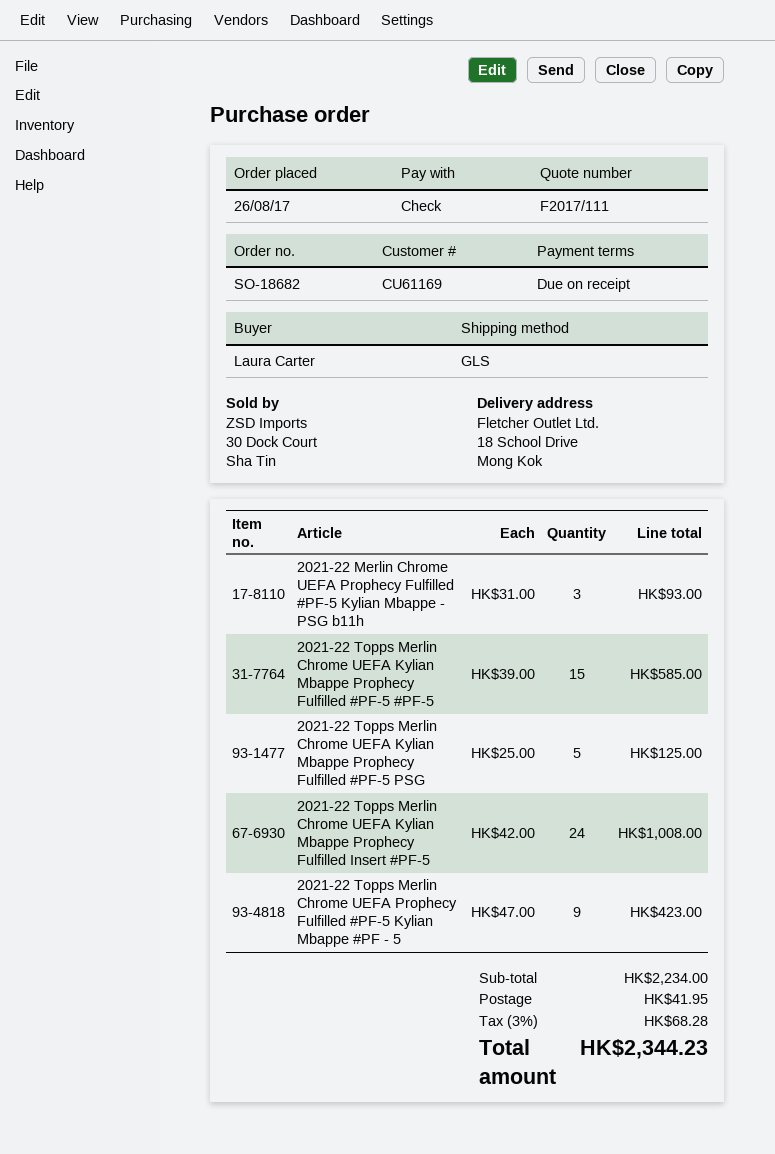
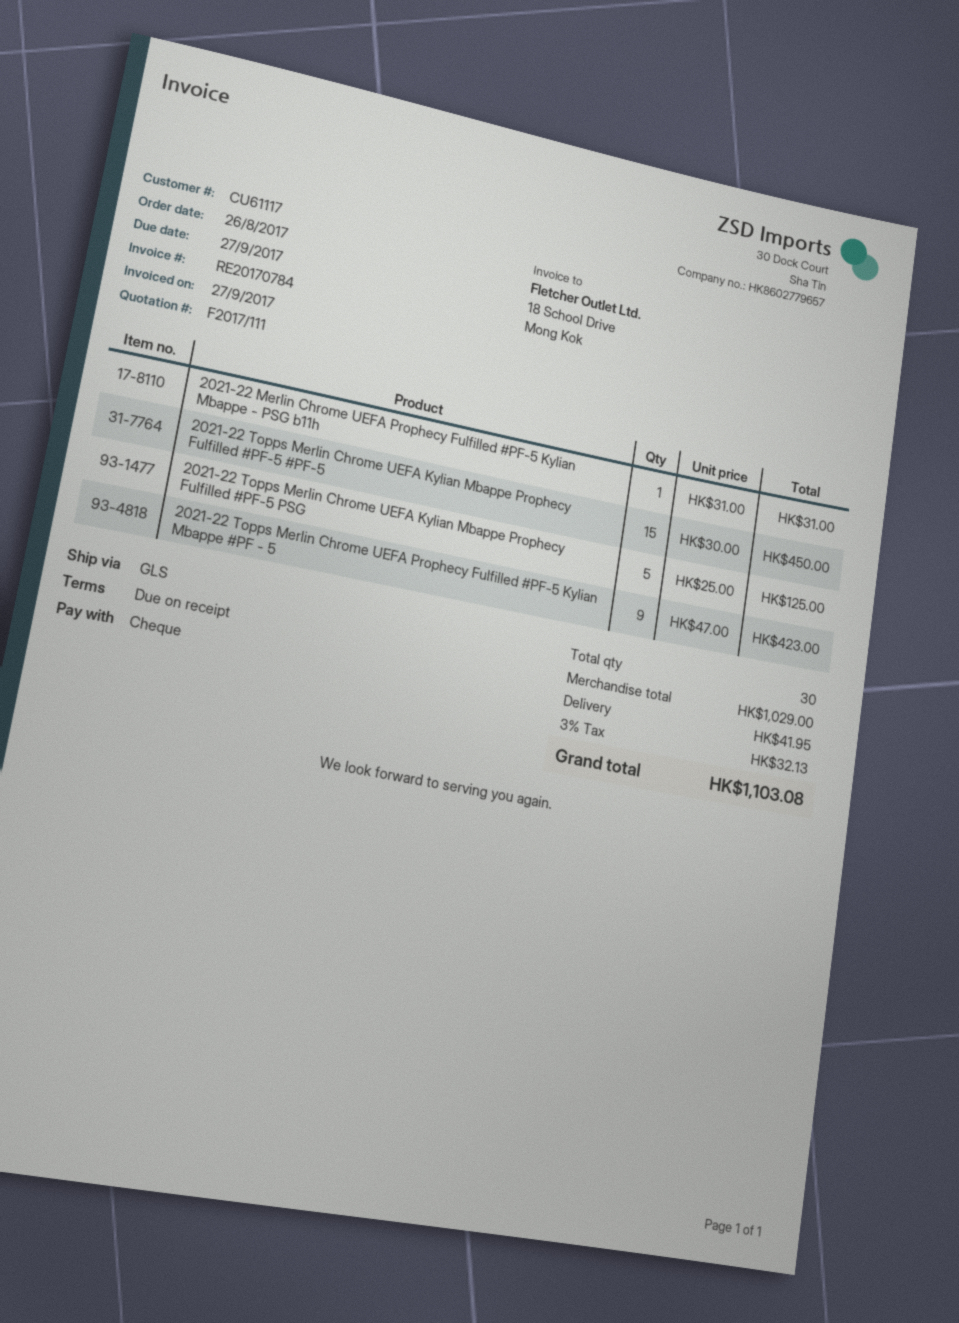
customer number: CU61169 -> CU61117
2021-22 Merlin Chrome UEFA Prophecy Fulfilled #PF-5 Kylian Mbappe - PSG b11h: 3 x 31.00 = 93.00 -> 1 x 31.00 = 31.00
2021-22 Topps Merlin Chrome UEFA Kylian Mbappe Prophecy Fulfilled #PF-5 #PF-5: 15 x 39.00 = 585.00 -> 15 x 30.00 = 450.00
2021-22 Topps Merlin Chrome UEFA Kylian Mbappe Prophecy Fulfilled Insert #PF-5: 24 x 42.00 = 1008.00 -> none
subtotal: 2234.00 -> 1029.00
tax: 3% = 68.28 -> 3% = 32.13
total: 2344.23 -> 1103.08

